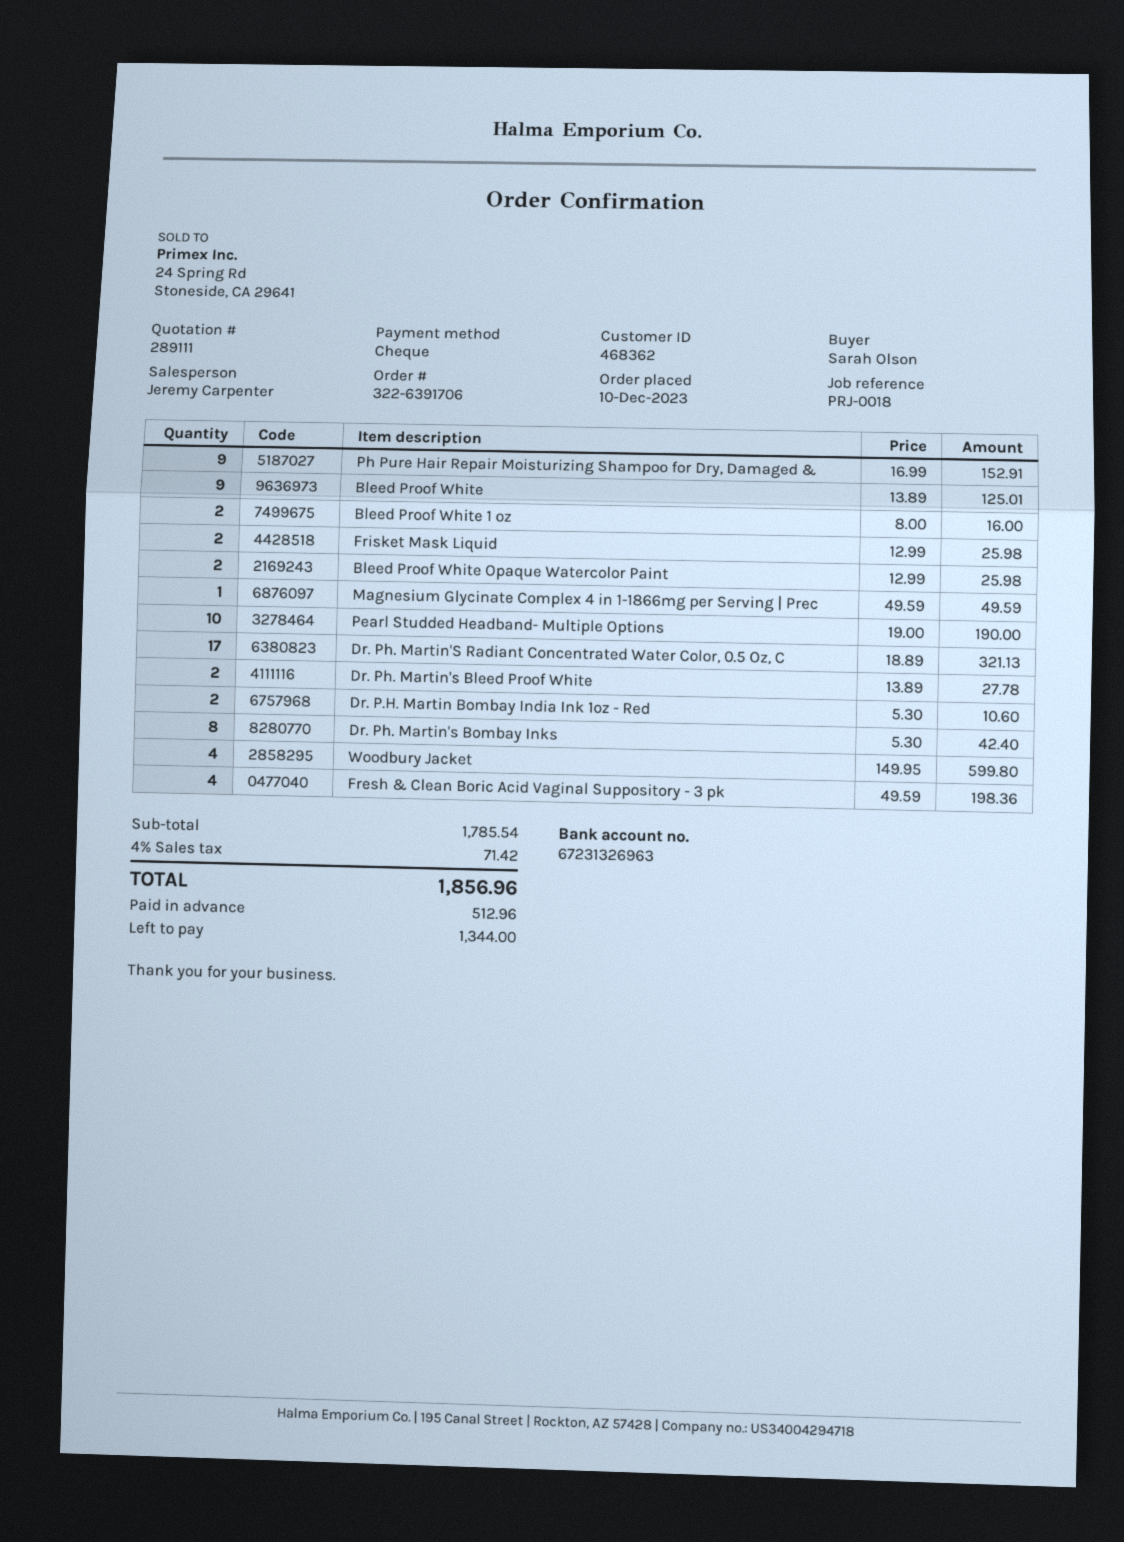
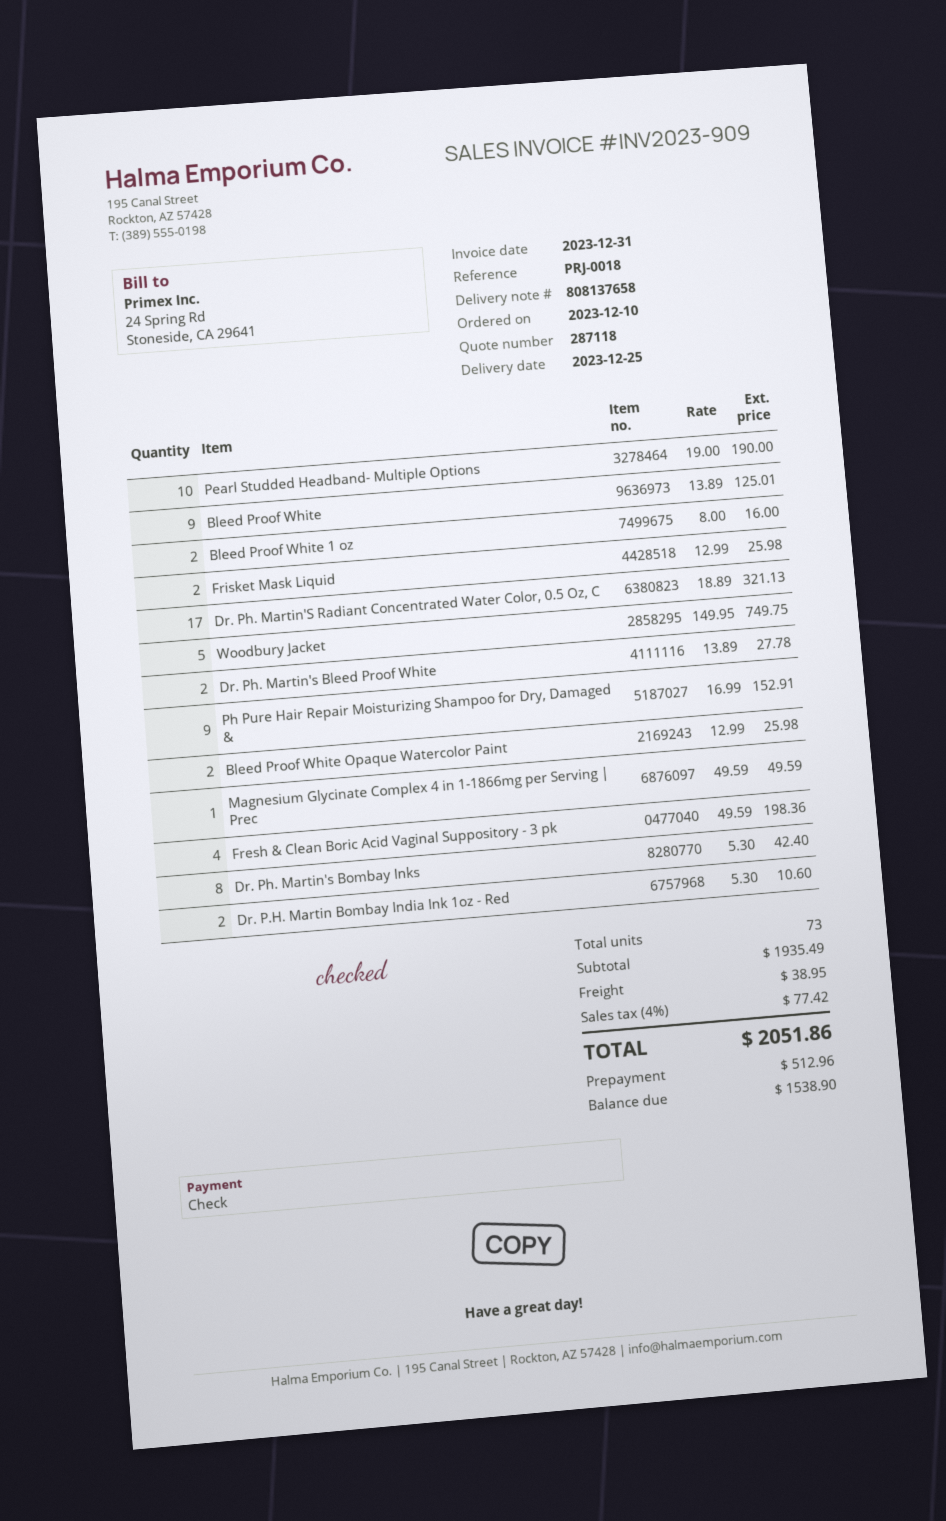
quote number: 289111 -> 287118
Woodbury Jacket: 4 x 149.95 = 599.80 -> 5 x 149.95 = 749.75
subtotal: 1785.54 -> 1935.49
shipping: none -> 38.95
tax: 4% = 71.42 -> 4% = 77.42
total: 1856.96 -> 2051.86
balance: 1344.00 -> 1538.90

